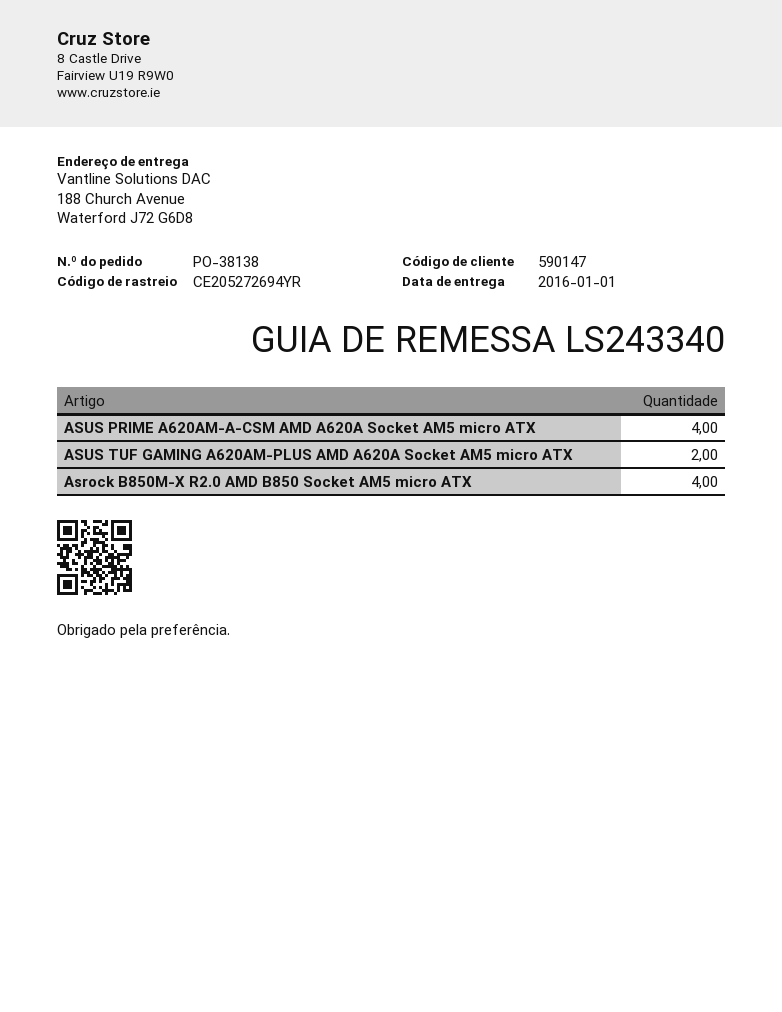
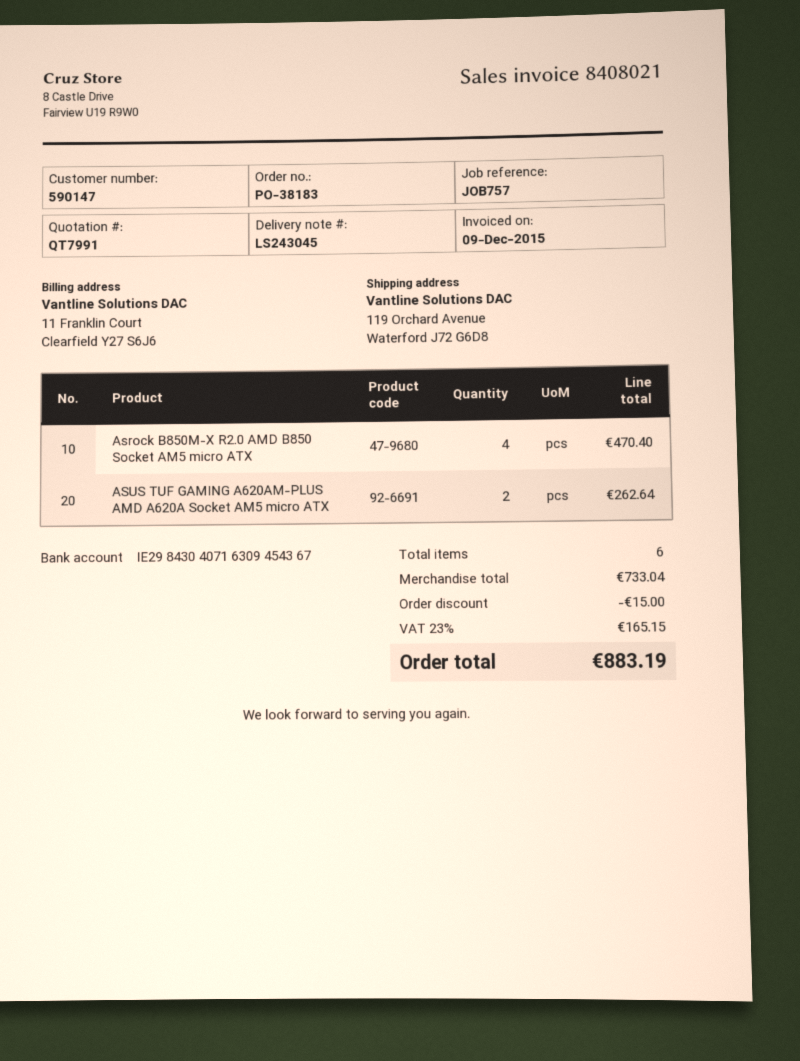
order number: PO-38138 -> PO-38183
delivery note number: LS243340 -> LS243045
ship to: 188 Church Avenue, Waterford J72 G6D8 -> 119 Orchard Avenue, Waterford J72 G6D8
ASUS PRIME A620AM-A-CSM AMD A620A Socket AM5 micro ATX: 4 -> none

